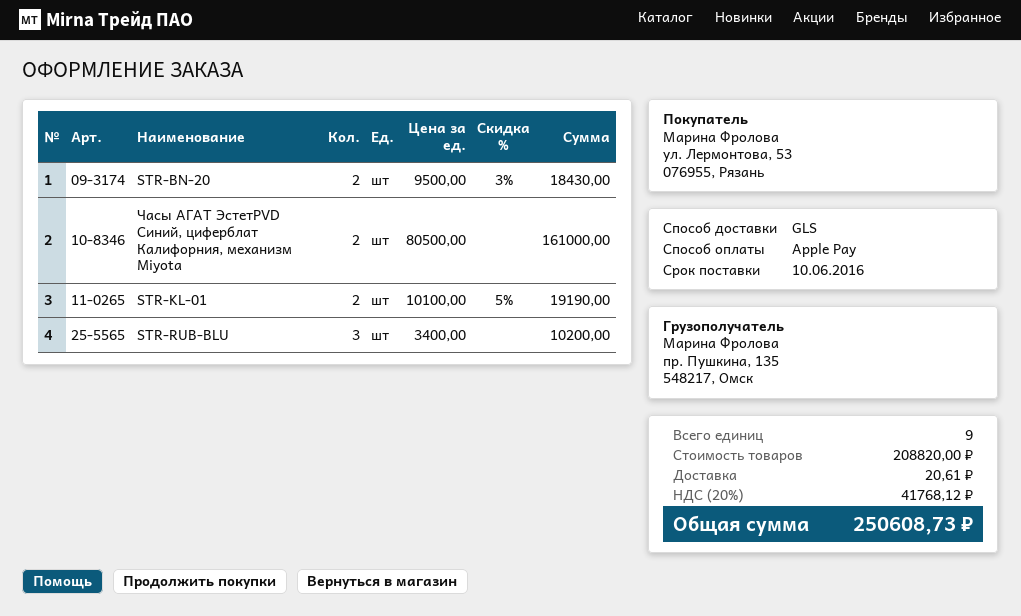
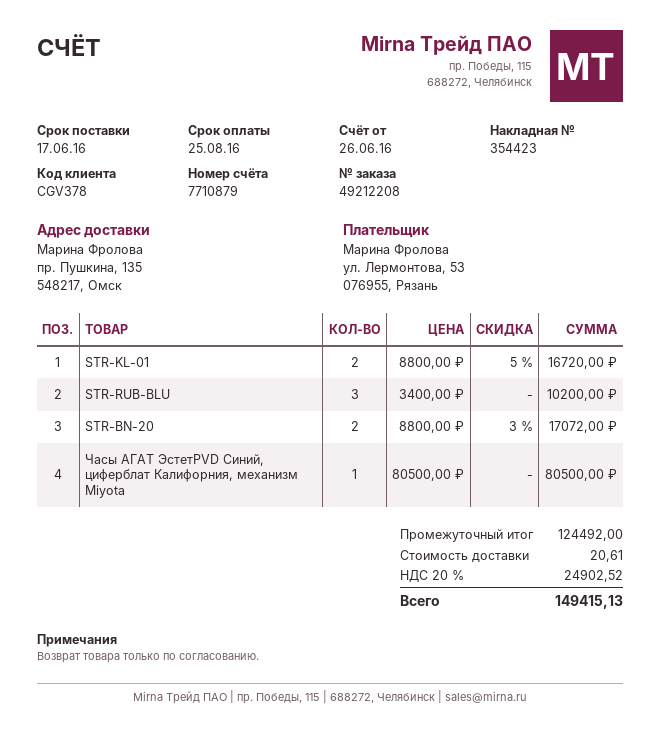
delivery date: 2016-06-10 -> 2016-06-17
STR-BN-20: 2 x 9500.00 - 3% = 18430.00 -> 2 x 8800.00 - 3% = 17072.00
Часы АГАТ ЭстетPVD Синий, циферблат Калифорния, механизм Miyota: 2 x 80500.00 = 161000.00 -> 1 x 80500.00 = 80500.00
STR-KL-01: 2 x 10100.00 - 5% = 19190.00 -> 2 x 8800.00 - 5% = 16720.00
subtotal: 208820.00 -> 124492.00
tax: 20% = 41768.12 -> 20% = 24902.52
total: 250608.73 -> 149415.13

